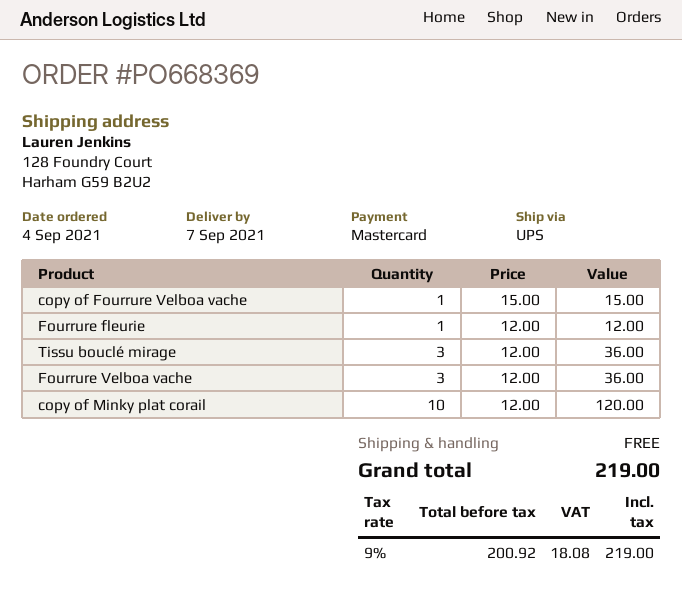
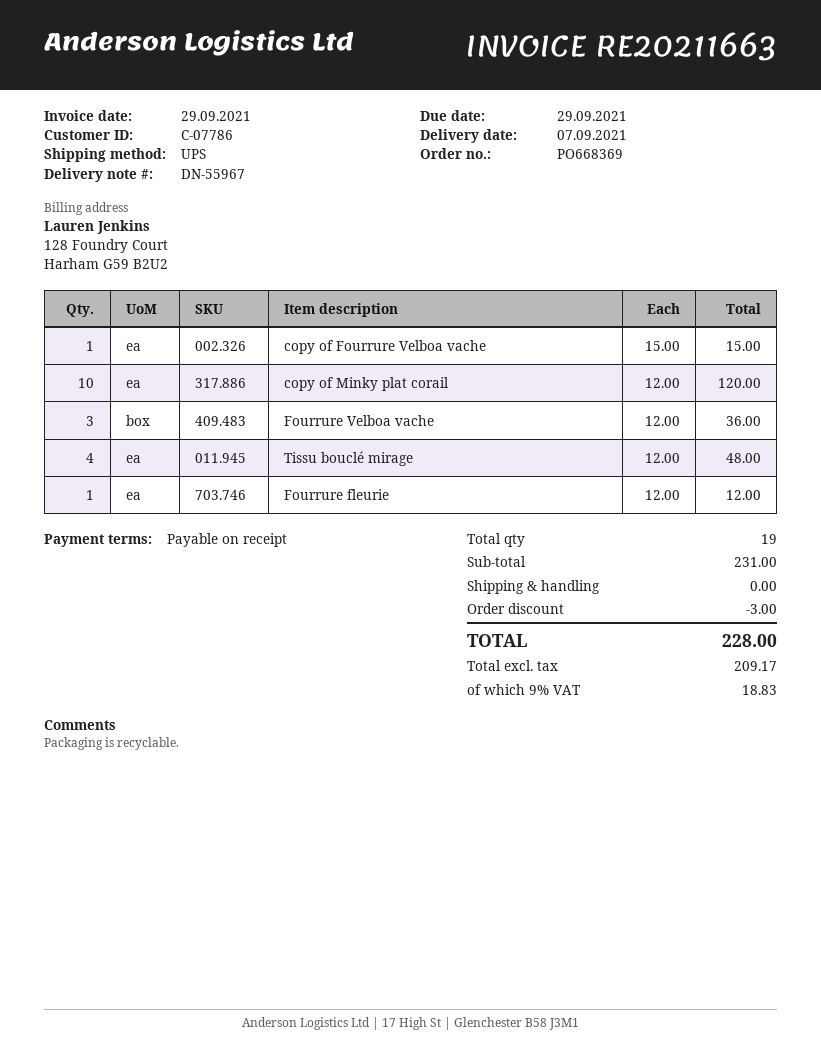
Tissu bouclé mirage: 3 x 12.00 = 36.00 -> 4 x 12.00 = 48.00
discount: none -> 3.00
net: 200.92 -> 209.17
tax: 9% = 18.08 -> 9% = 18.83
total: 219.00 -> 228.00

